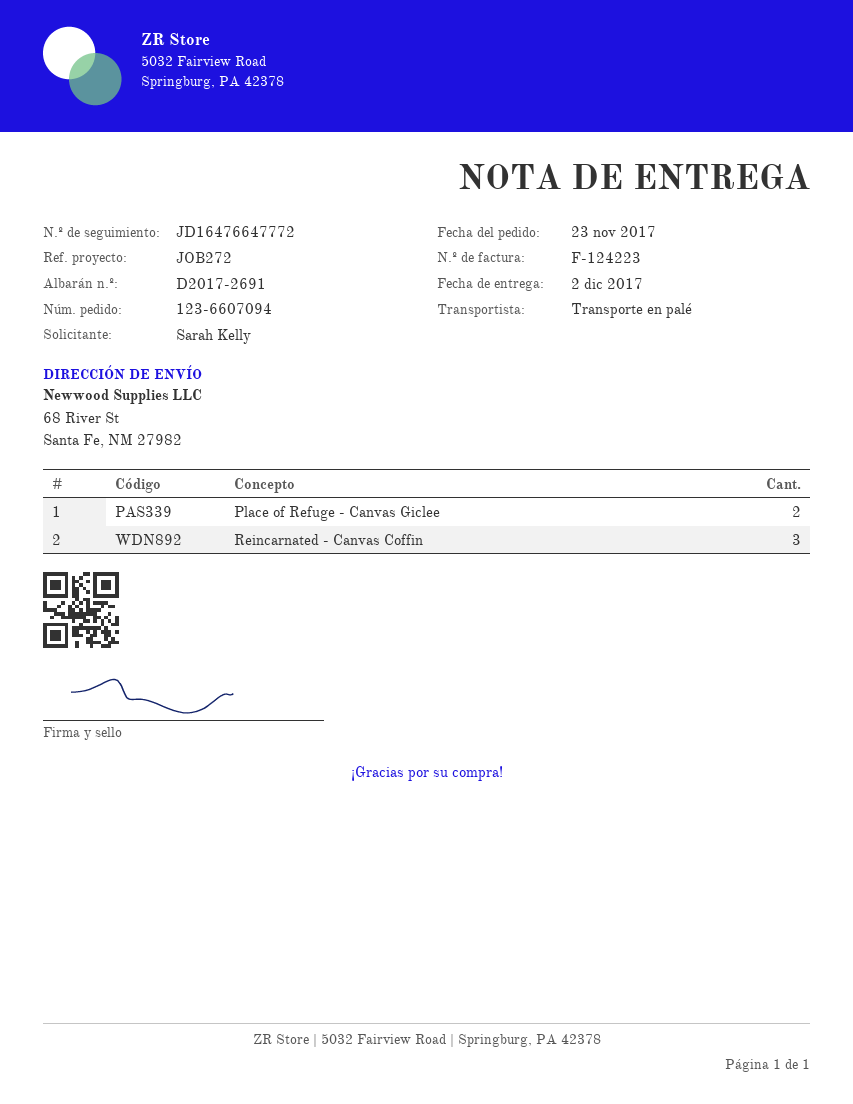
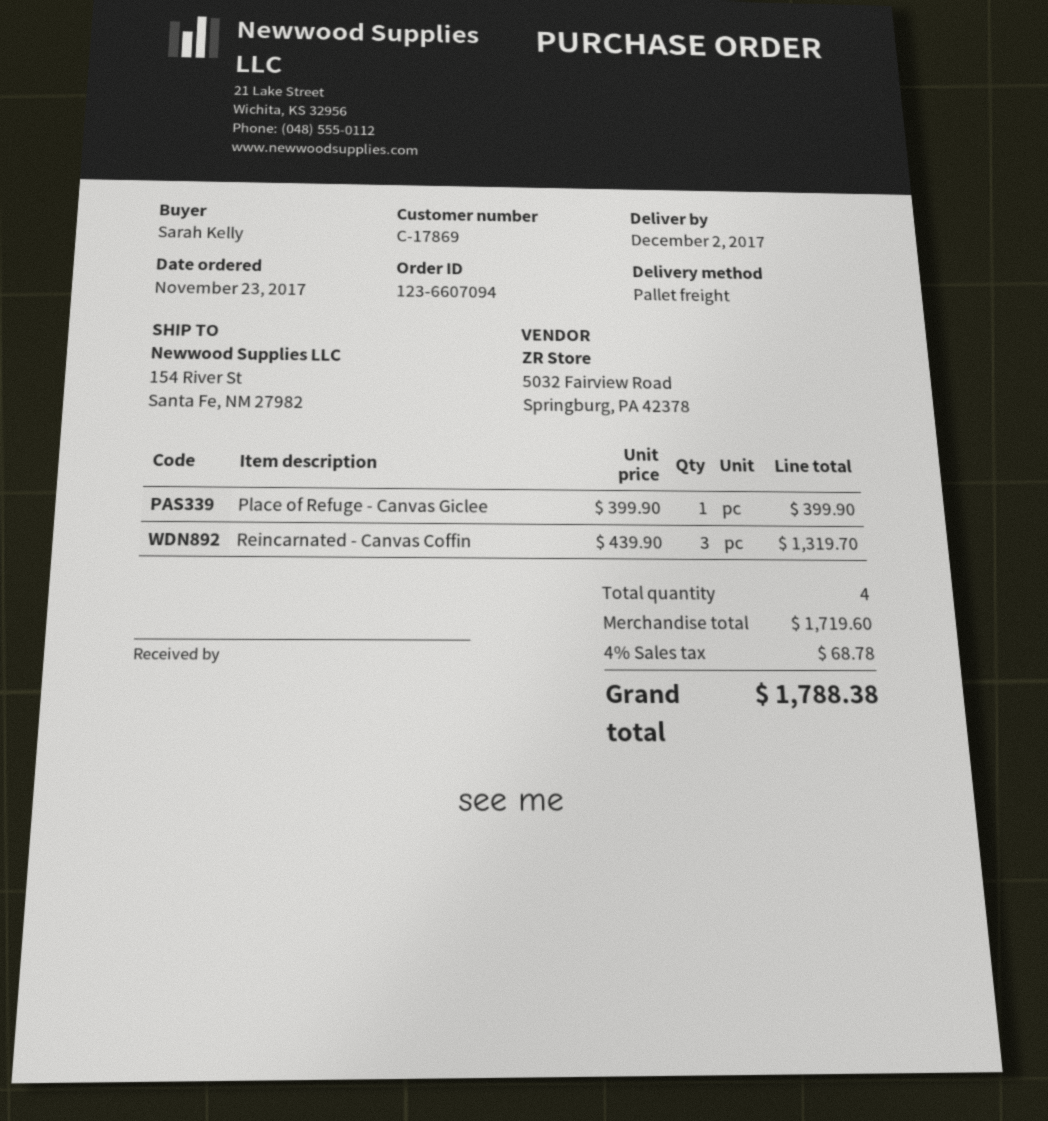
ship to: 68 River St, Santa Fe, NM 27982 -> 154 River St, Santa Fe, NM 27982
Place of Refuge - Canvas Giclee: 2 -> 1

